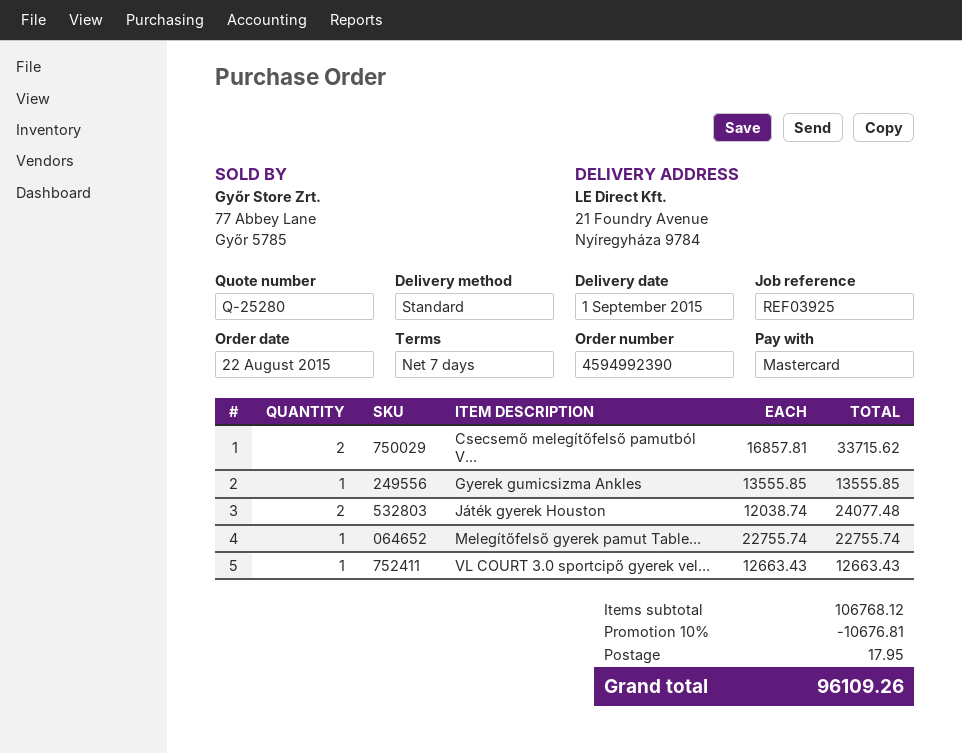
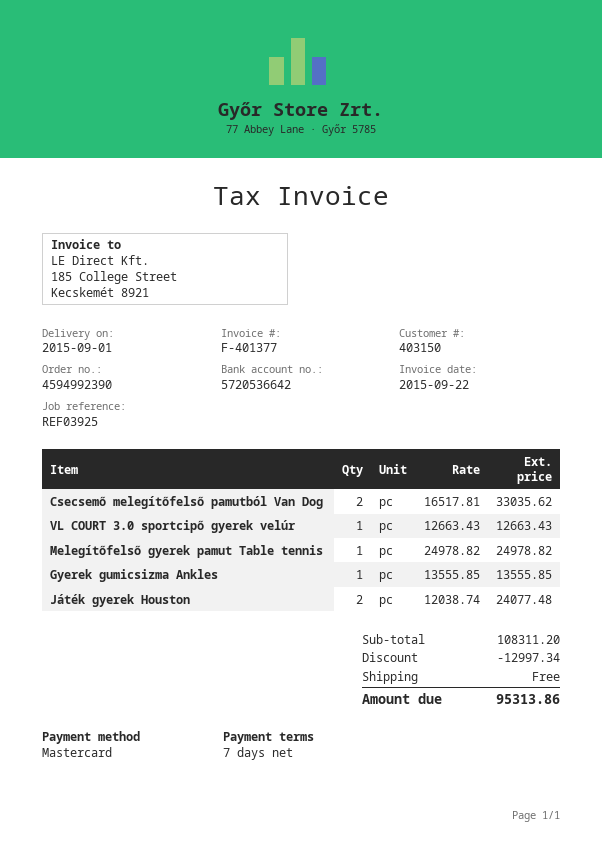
Csecsemő melegítőfelső pamutból V...: 2 x 16857.81 = 33715.62 -> 2 x 16517.81 = 33035.62
Melegítőfelső gyerek pamut Table...: 1 x 22755.74 = 22755.74 -> 1 x 24978.82 = 24978.82
subtotal: 106768.12 -> 108311.20
discount: 10676.81 -> 12997.34
shipping: 17.95 -> 0.00
total: 96109.26 -> 95313.86

